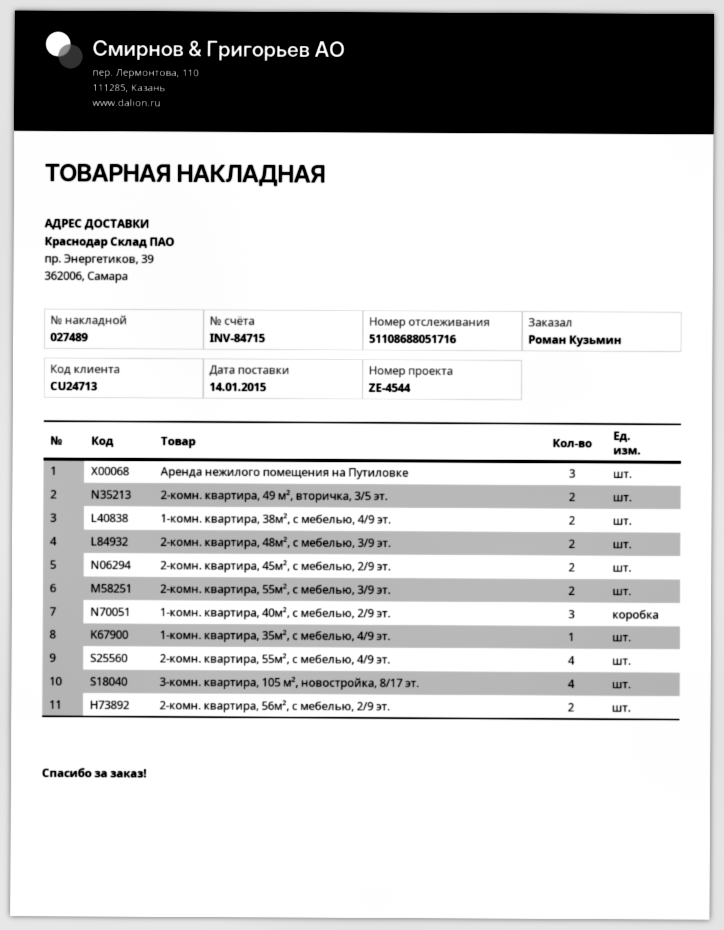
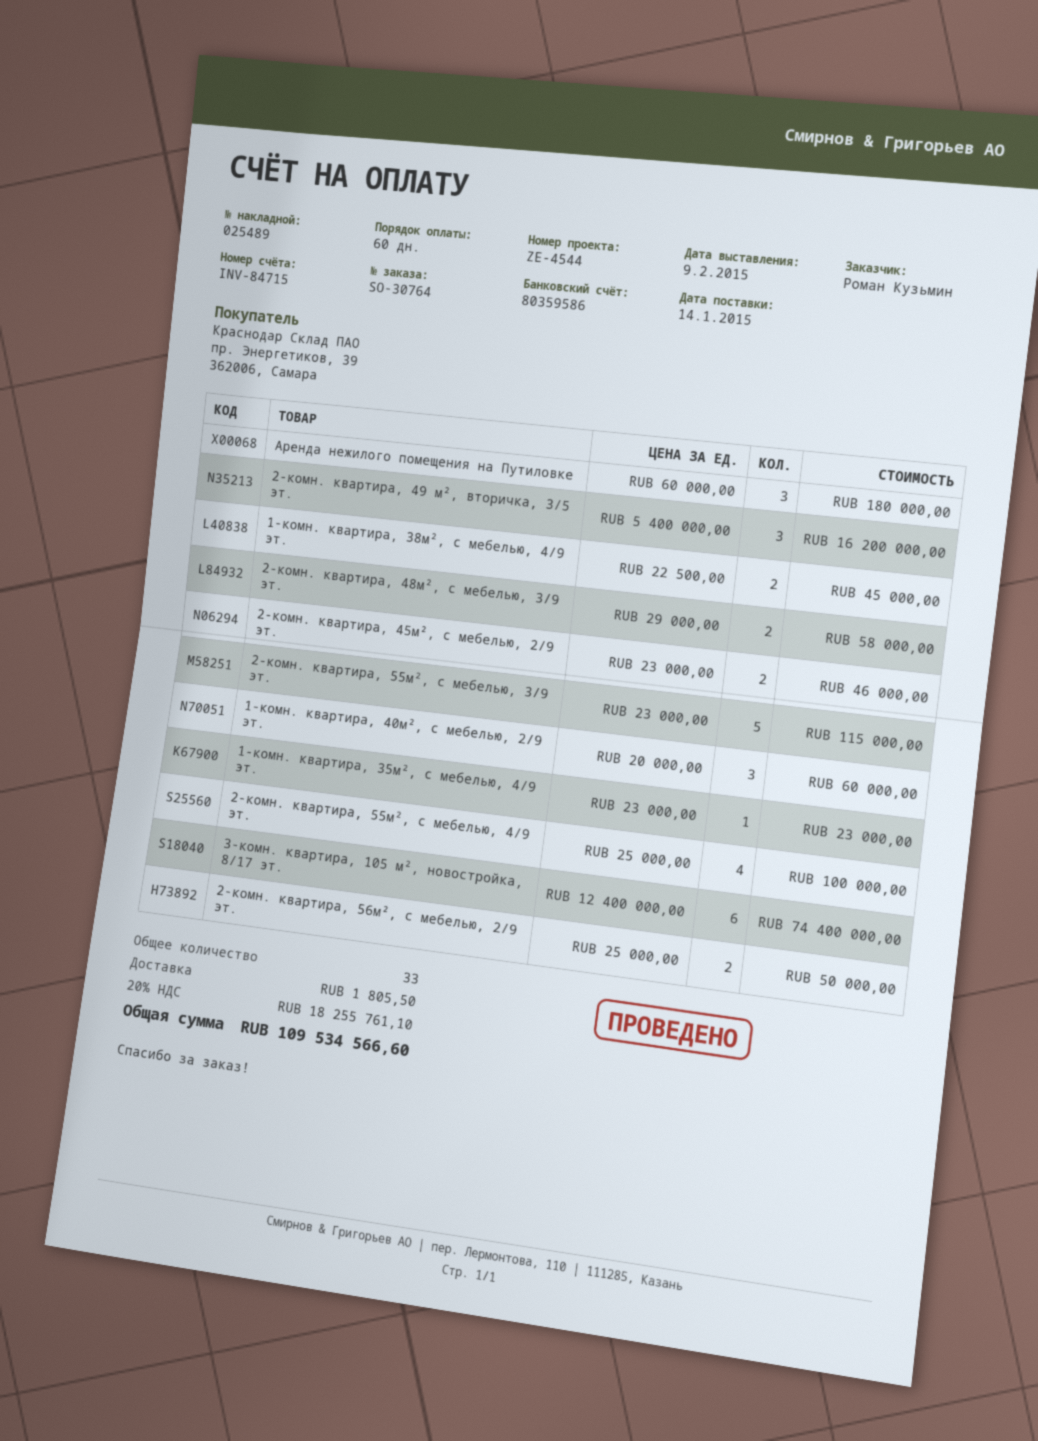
delivery note number: 027489 -> 025489
2-комн. квартира, 49 м², вторичка, 3/5 эт.: 2 -> 3
2-комн. квартира, 55м², с мебелью, 3/9 эт.: 2 -> 5
3-комн. квартира, 105 м², новостройка, 8/17 эт.: 4 -> 6

